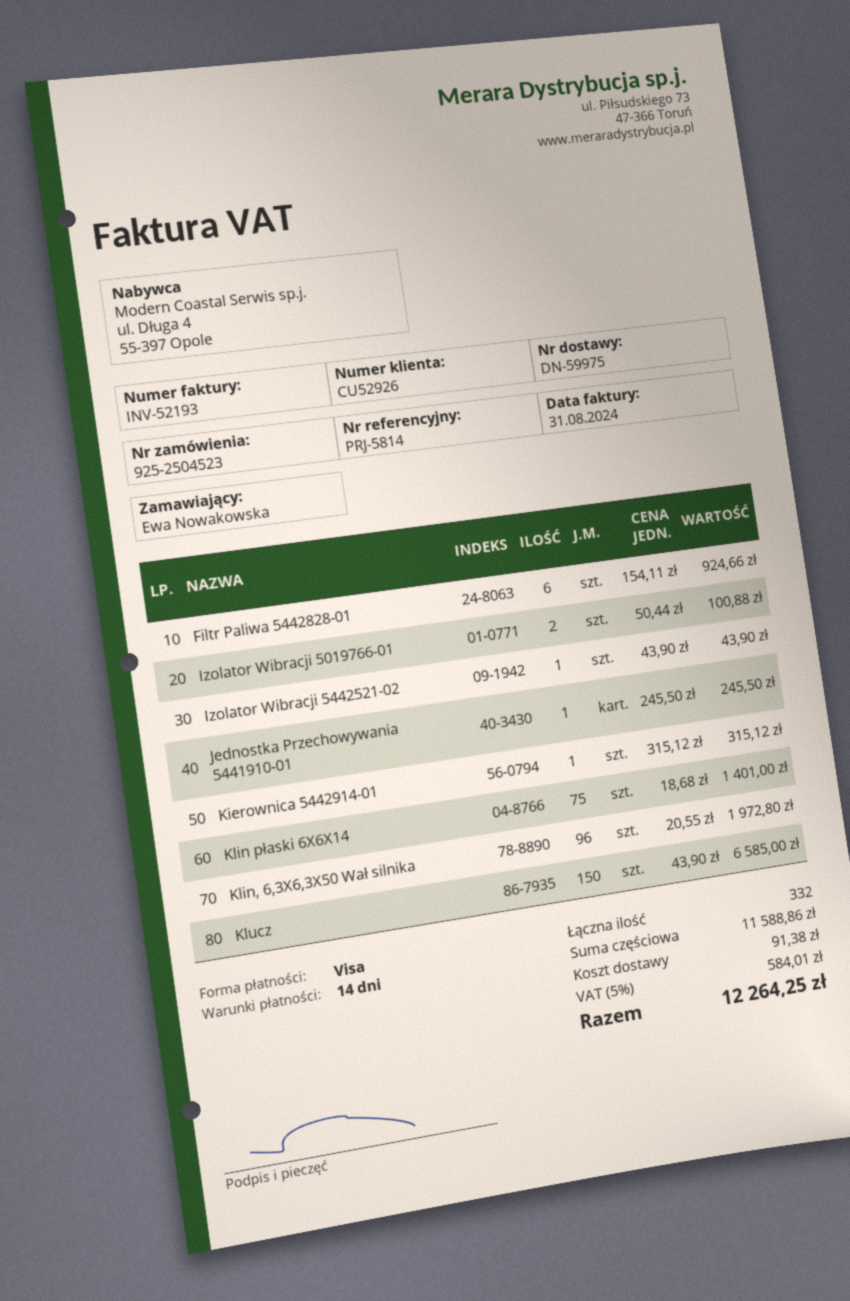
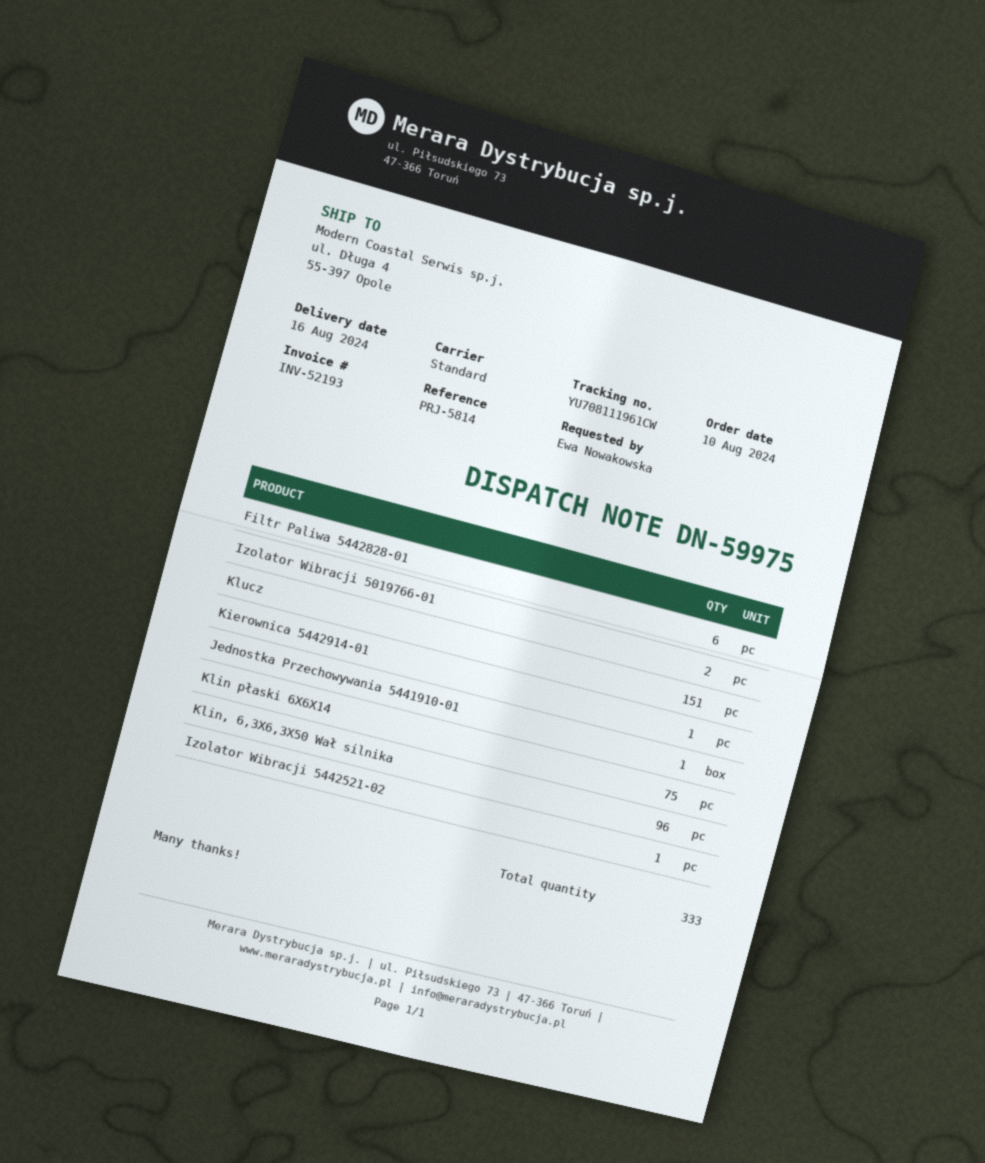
Klucz: 150 -> 151
total quantity: 332 -> 333

